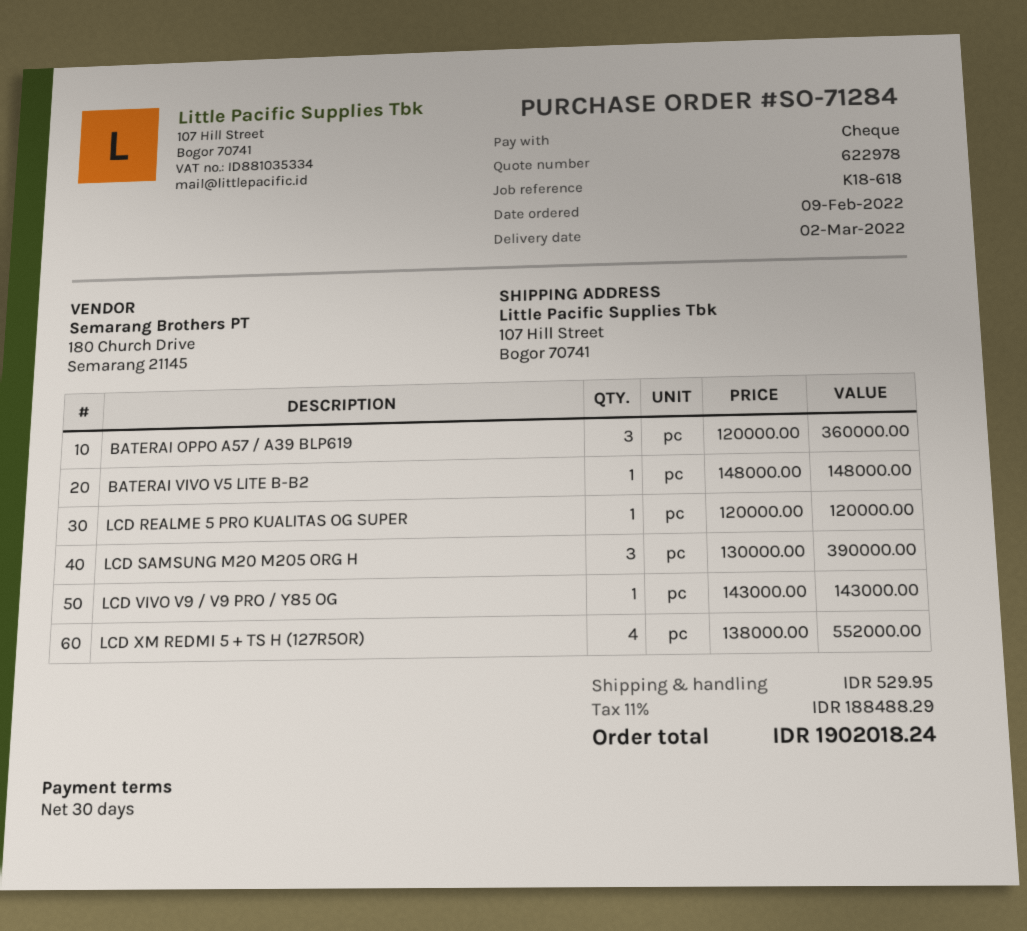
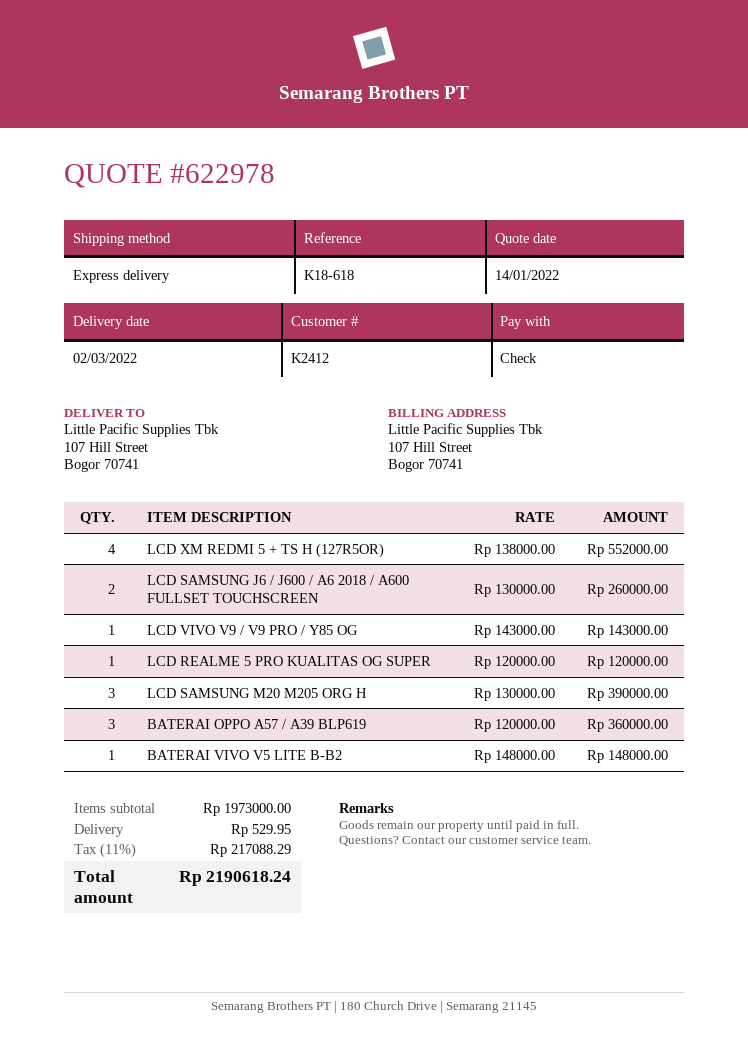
LCD SAMSUNG J6 / J600 / A6 2018 / A600 FULLSET TOUCHSCREEN: none -> 2 x 130000.00 = 260000.00
tax: 11% = 188488.29 -> 11% = 217088.29
total: 1902018.24 -> 2190618.24

